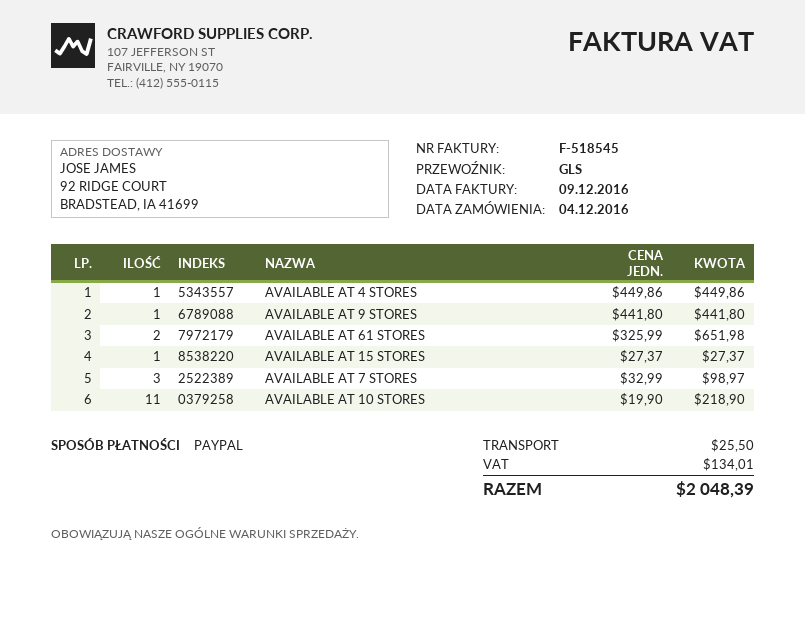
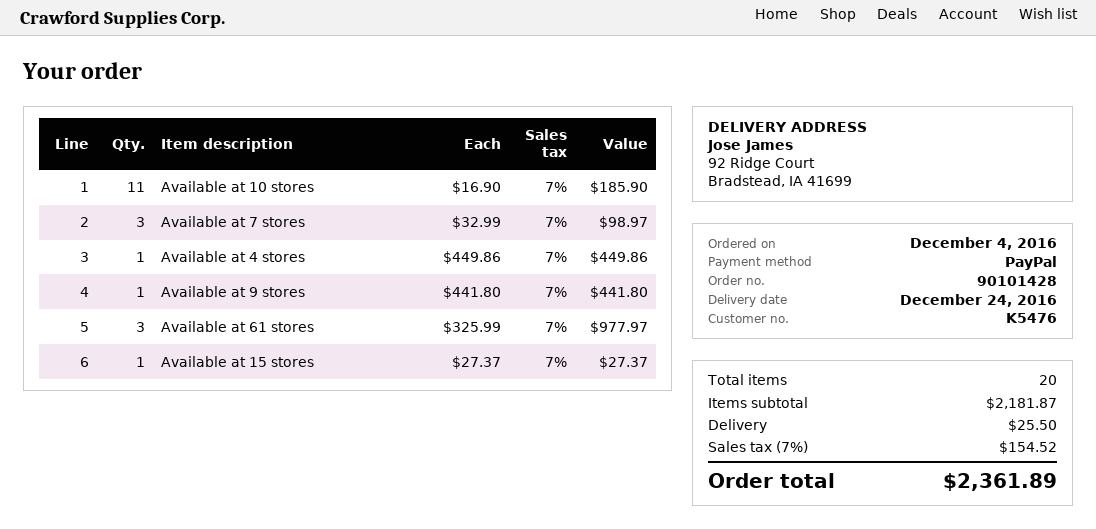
AVAILABLE AT 61 STORES: 2 x 325.99 = 651.98 -> 3 x 325.99 = 977.97
AVAILABLE AT 10 STORES: 11 x 19.90 = 218.90 -> 11 x 16.90 = 185.90
tax: 134.01 -> 154.52
total: 2048.39 -> 2361.89

